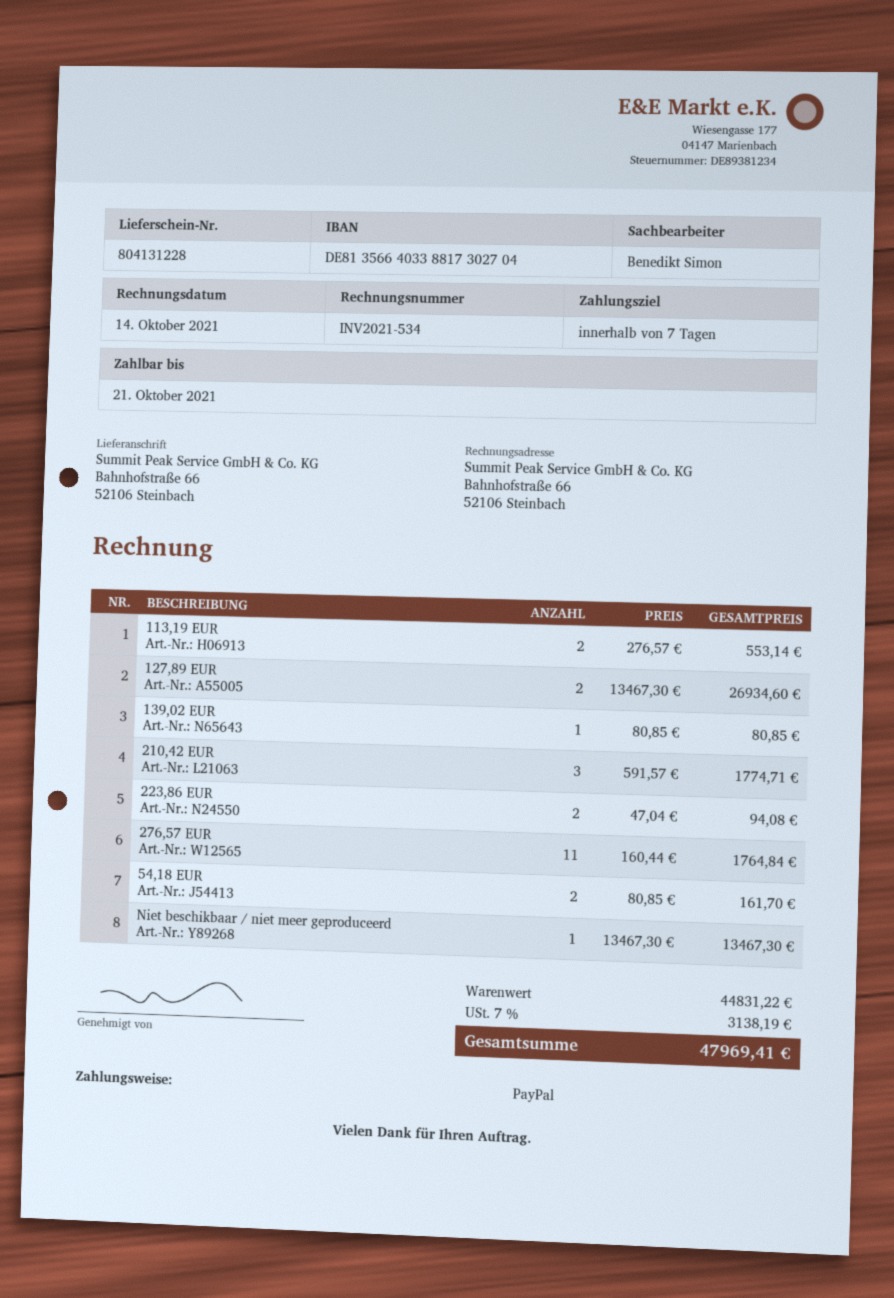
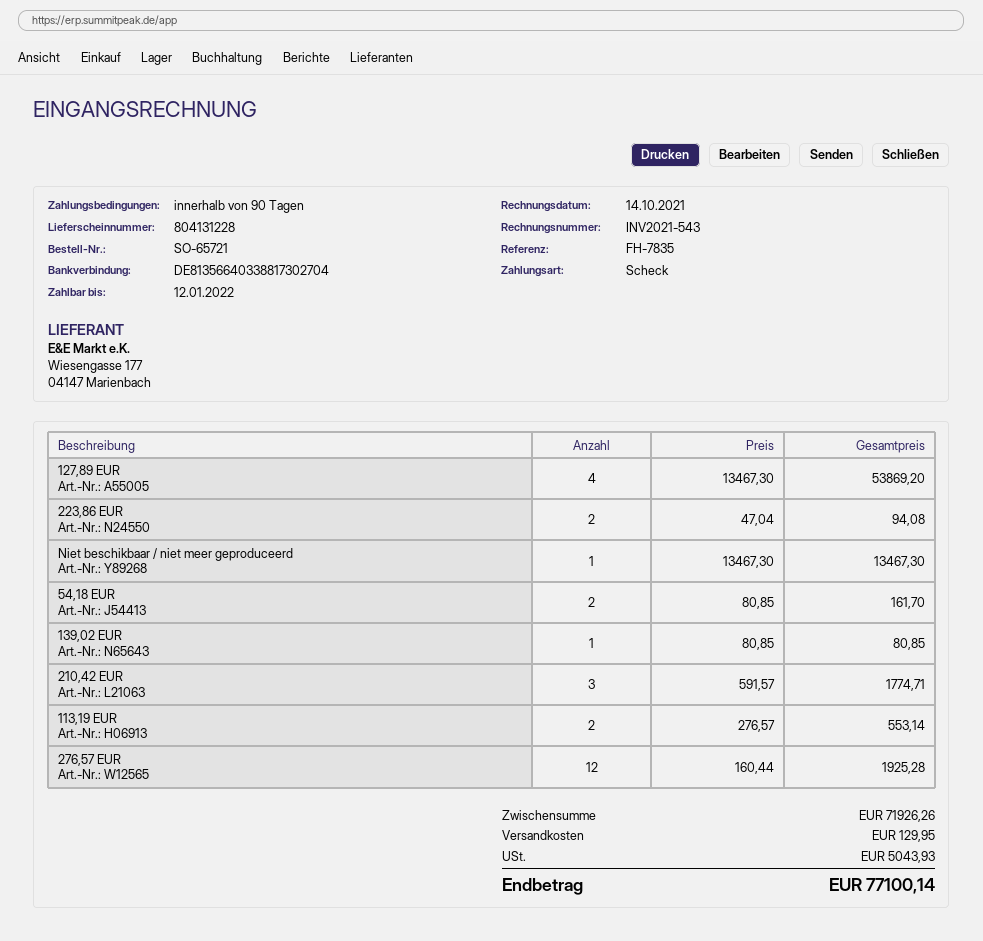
invoice number: INV2021-534 -> INV2021-543
payment terms: 7 days -> 90 days
due date: 2021-10-21 -> 2022-01-12
payment method: PayPal -> cheque
127,89 EUR: 2 x 13467.30 = 26934.60 -> 4 x 13467.30 = 53869.20
276,57 EUR: 11 x 160.44 = 1764.84 -> 12 x 160.44 = 1925.28
subtotal: 44831.22 -> 71926.26
shipping: none -> 129.95
tax: 3138.19 -> 5043.93
total: 47969.41 -> 77100.14

